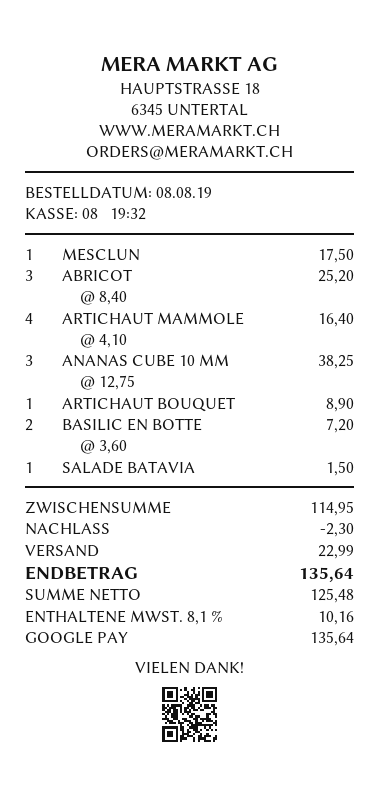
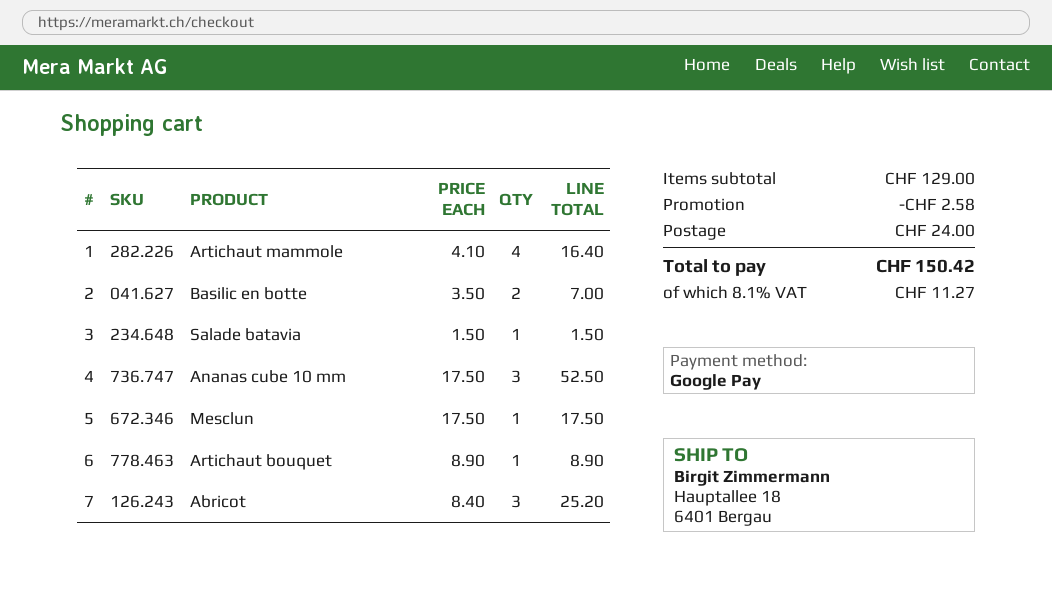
ANANAS CUBE 10 MM: 3 x 12.75 = 38.25 -> 3 x 17.50 = 52.50
BASILIC EN BOTTE: 2 x 3.60 = 7.20 -> 2 x 3.50 = 7.00
subtotal: 114.95 -> 129.00
discount: 2.30 -> 2.58
shipping: 22.99 -> 24.00
tax: 8.1% = 10.16 -> 8.1% = 11.27
total: 135.64 -> 150.42

